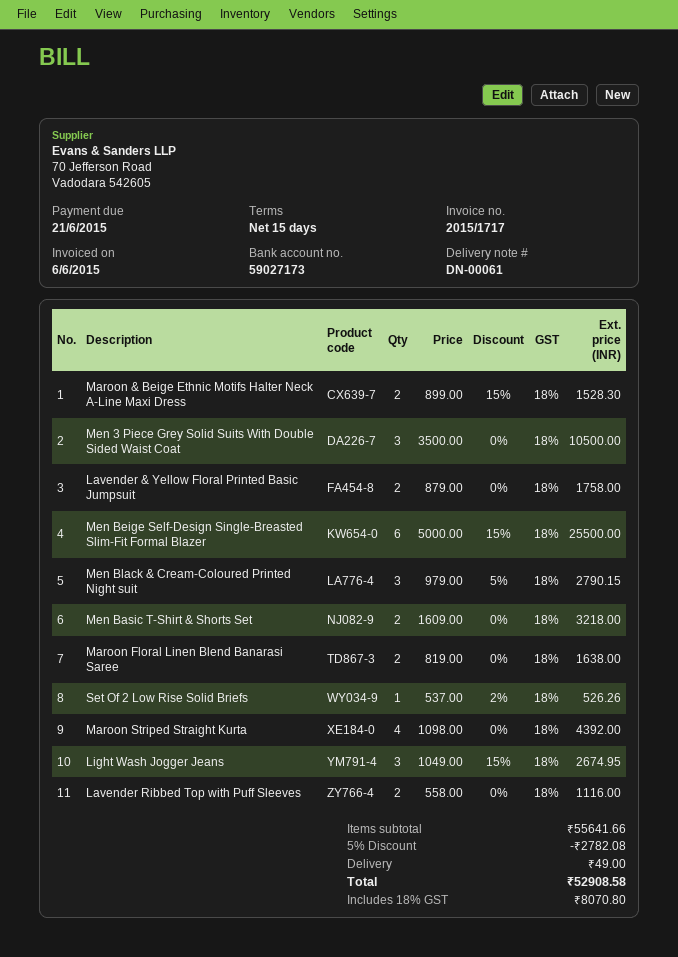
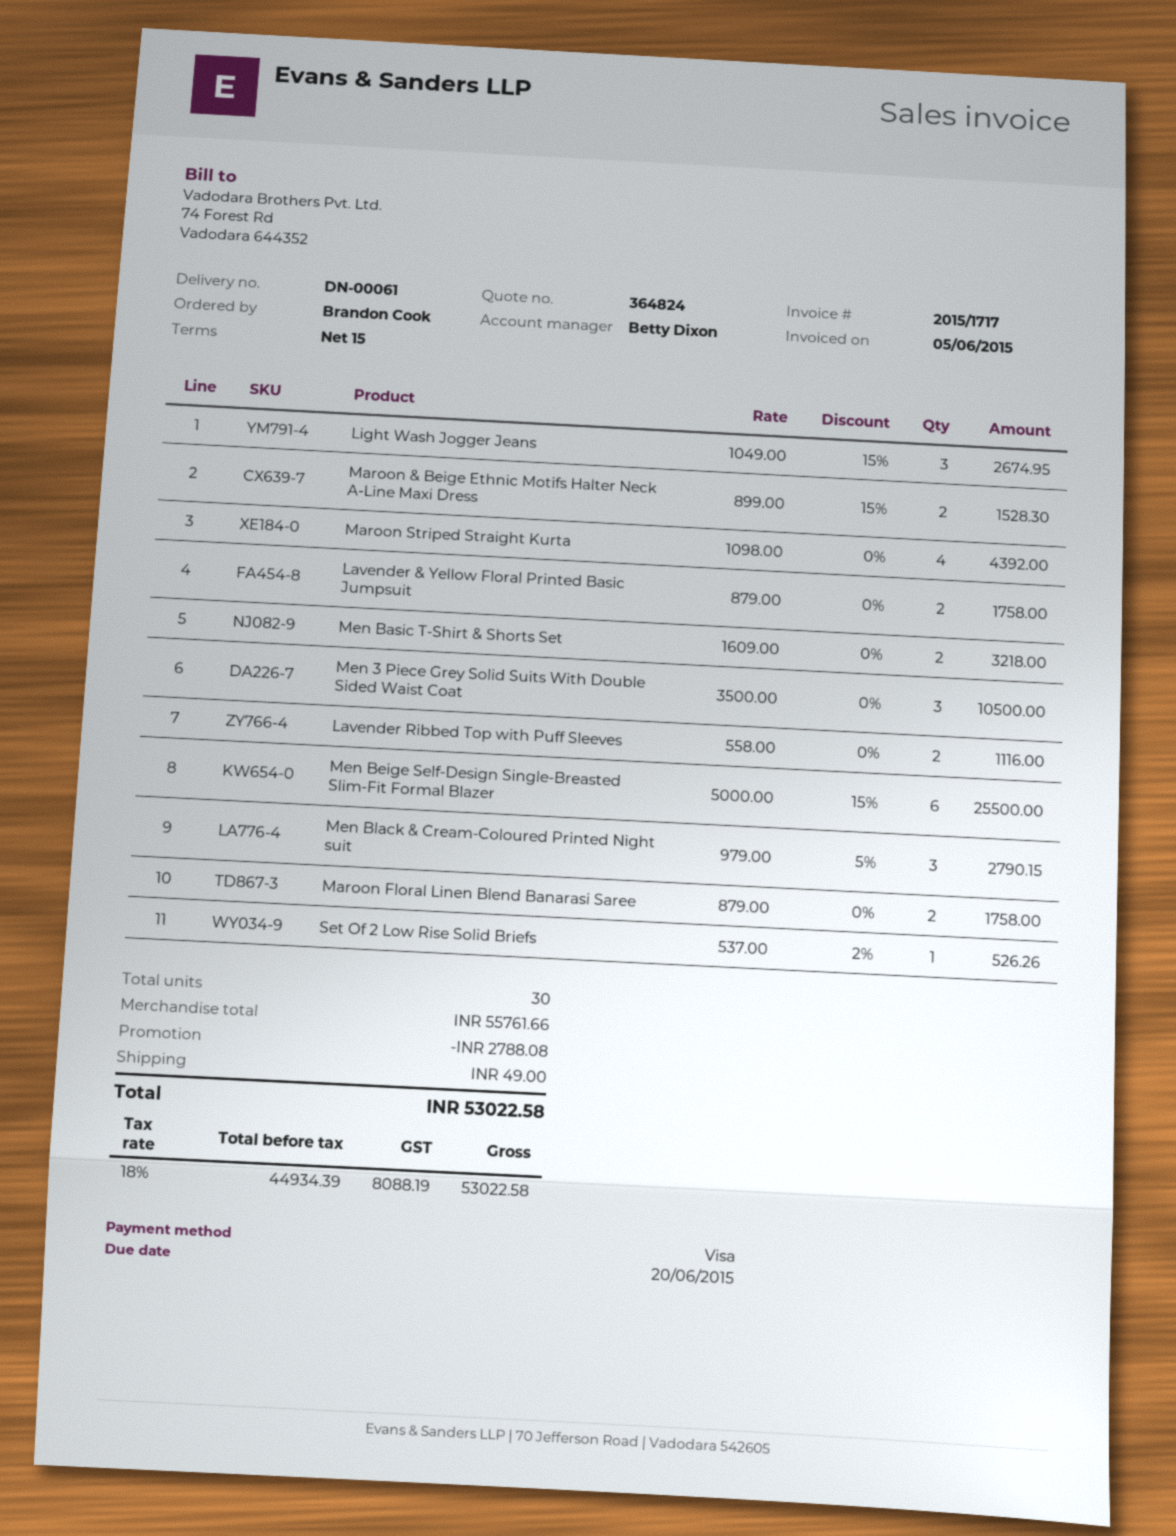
invoice date: 2015-06-06 -> 2015-06-05
due date: 2015-06-21 -> 2015-06-20
Maroon Floral Linen Blend Banarasi Saree: 2 x 819.00 = 1638.00 -> 2 x 879.00 = 1758.00
subtotal: 55641.66 -> 55761.66
discount: 2782.08 -> 2788.08
tax: 18% = 8070.80 -> 18% = 8088.19
total: 52908.58 -> 53022.58

